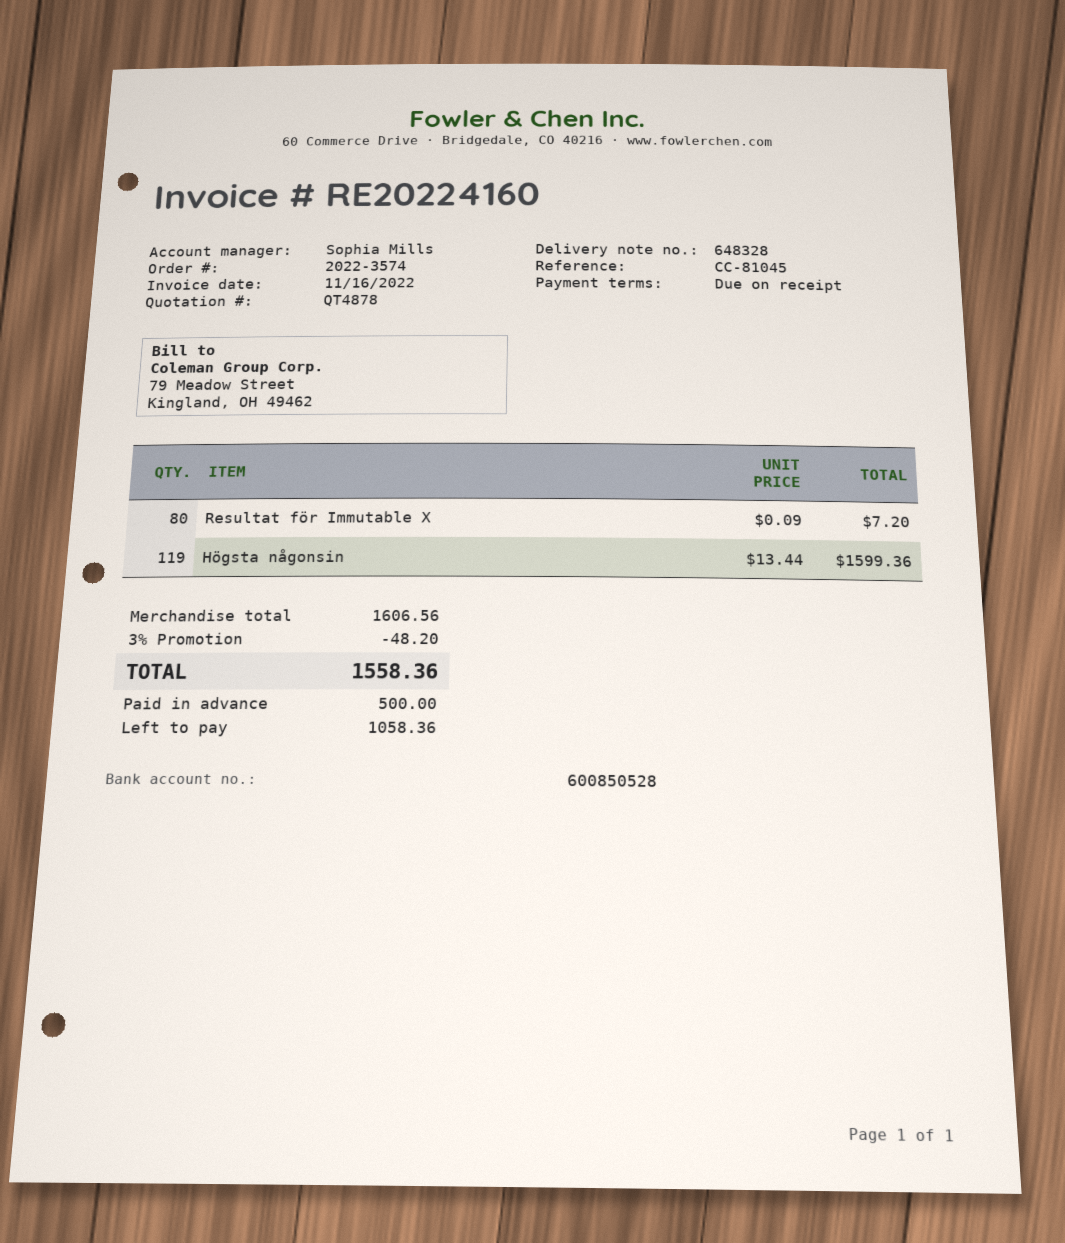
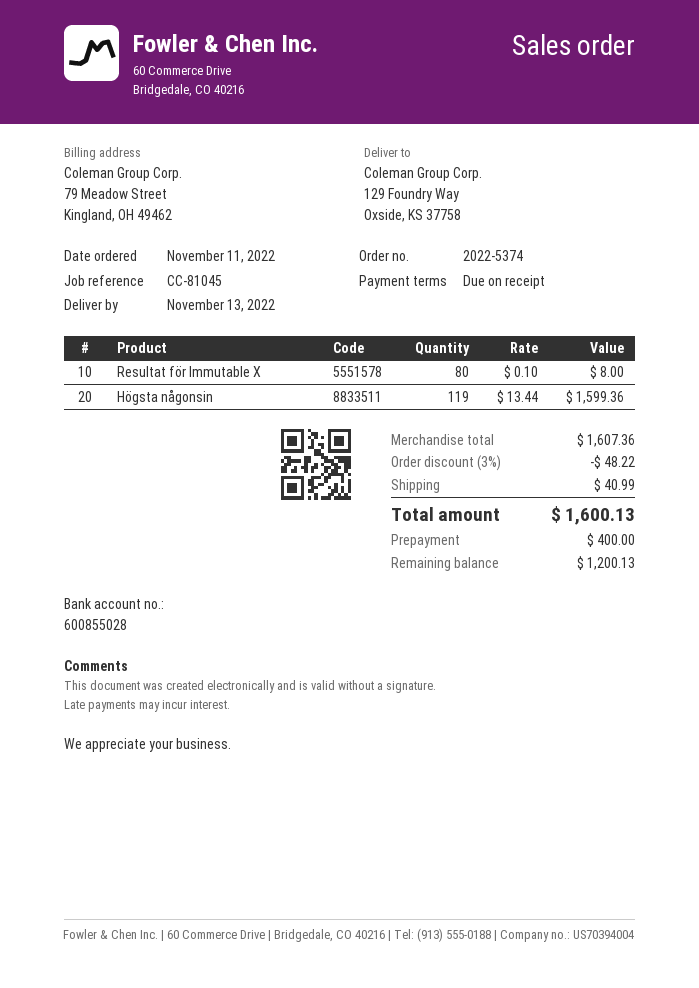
order number: 2022-3574 -> 2022-5374
bank account: 600850528 -> 600855028
Resultat för Immutable X: 80 x 0.09 = 7.20 -> 80 x 0.10 = 8.00
subtotal: 1606.56 -> 1607.36
discount: 3% = 48.20 -> 3% = 48.22
shipping: none -> 40.99
total: 1558.36 -> 1600.13
deposit: 500.00 -> 400.00
balance: 1058.36 -> 1200.13

